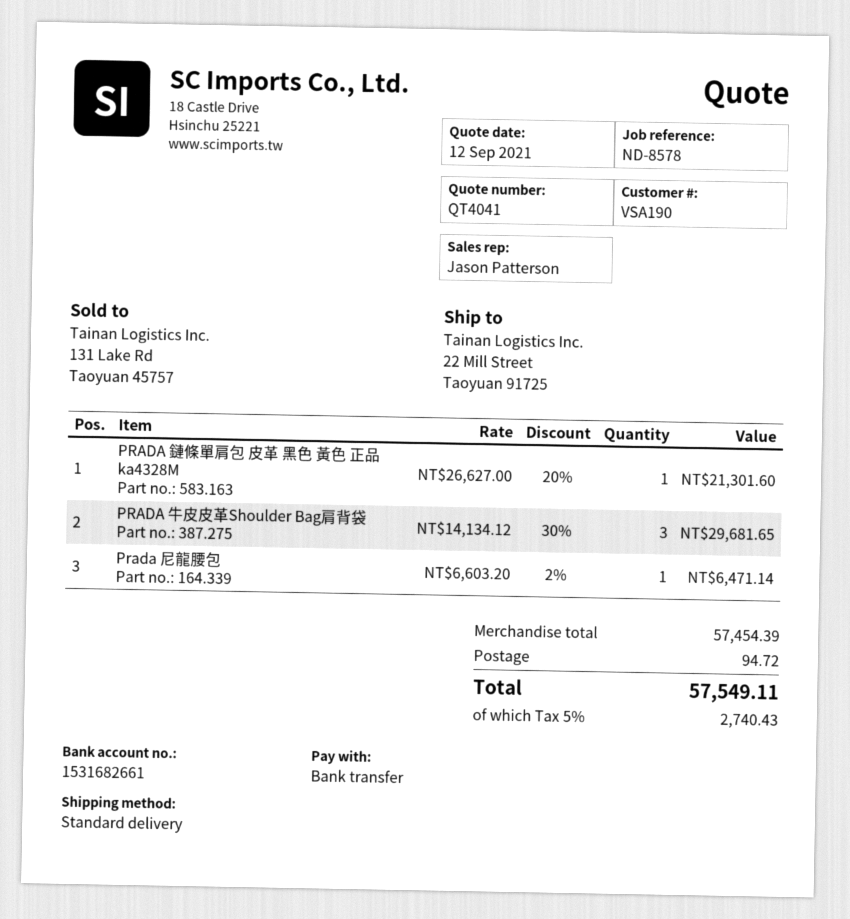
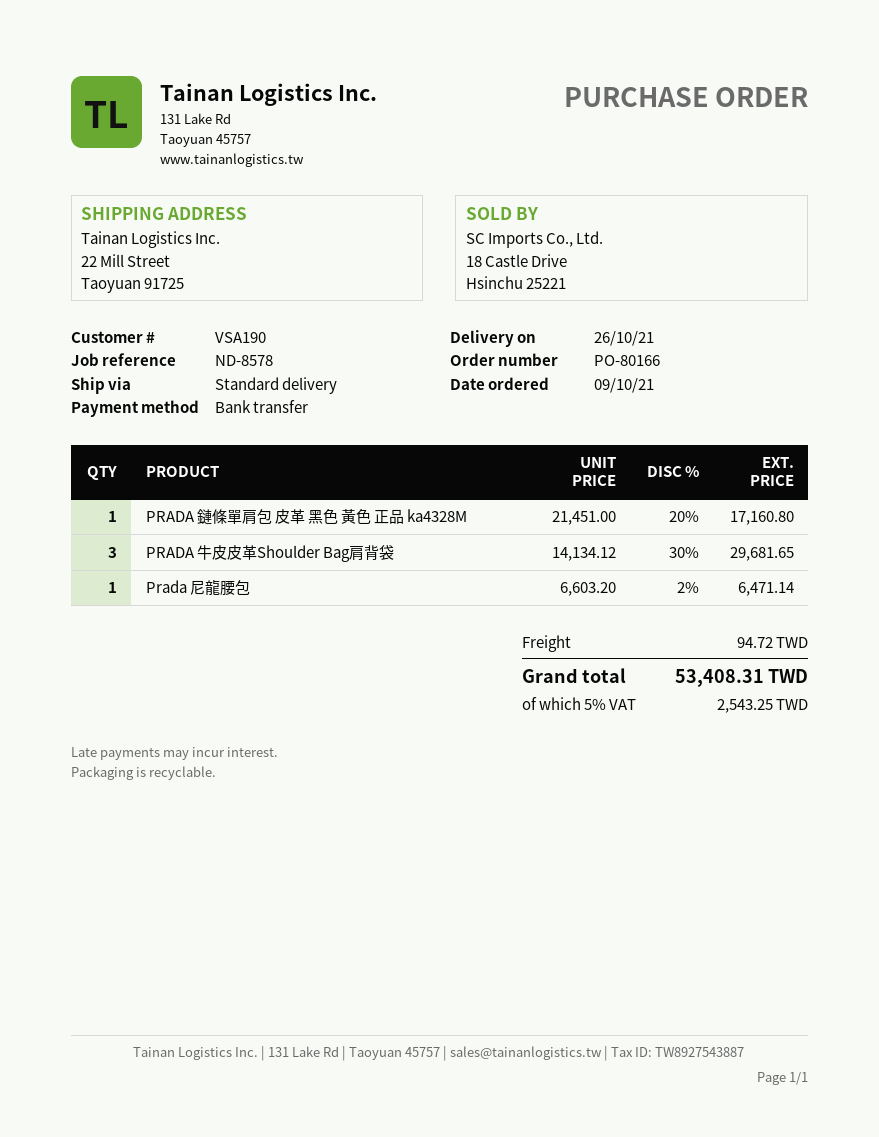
PRADA 鏈條單肩包 皮革 黑色 黃色 正品 ka4328M: 1 x 26627.00 - 20% = 21301.60 -> 1 x 21451.00 - 20% = 17160.80
tax: 5% = 2740.43 -> 5% = 2543.25
total: 57549.11 -> 53408.31

